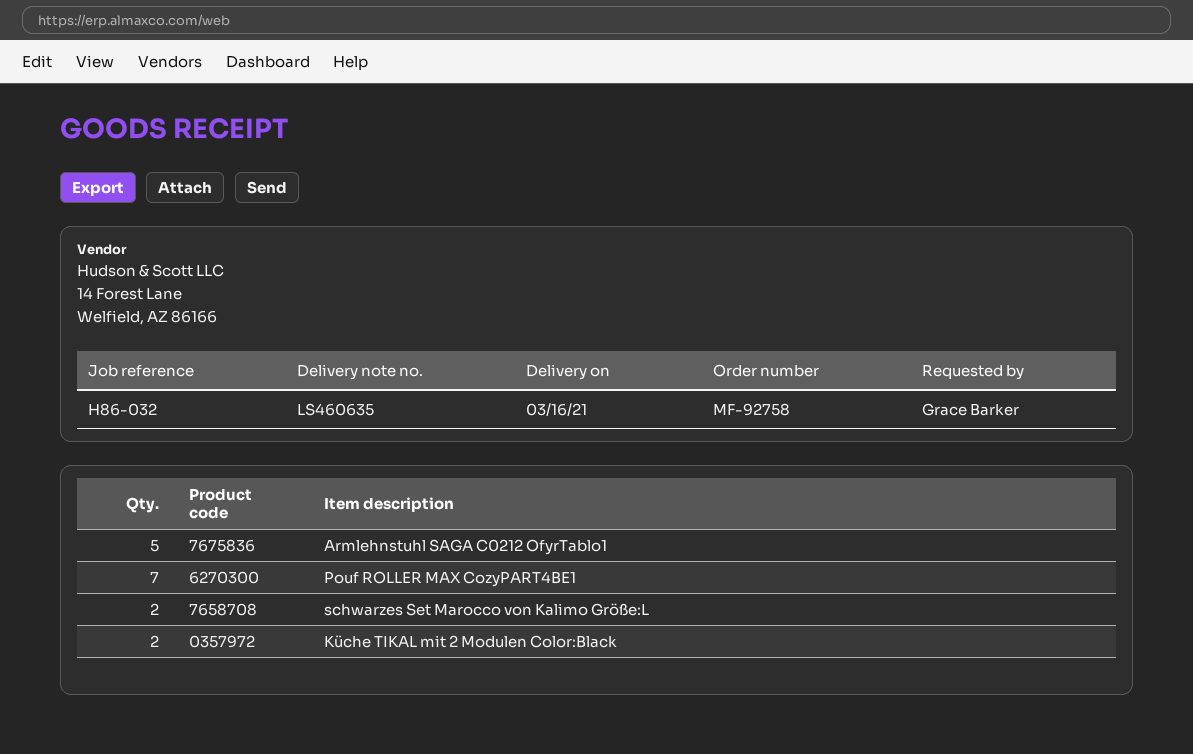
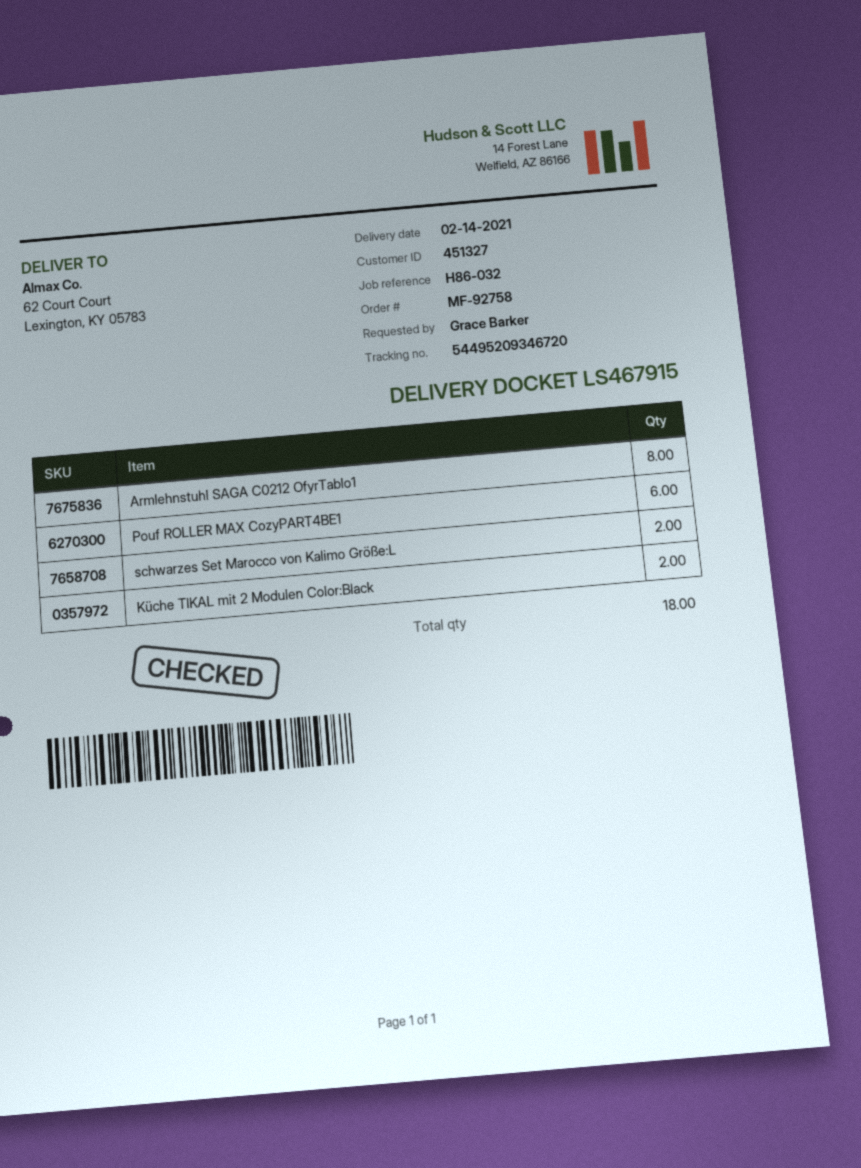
delivery note number: LS460635 -> LS467915
delivery date: 2021-03-16 -> 2021-02-14
Armlehnstuhl SAGA C0212 OfyrTablo1: 5 -> 8
Pouf ROLLER MAX CozyPART4BE1: 7 -> 6

